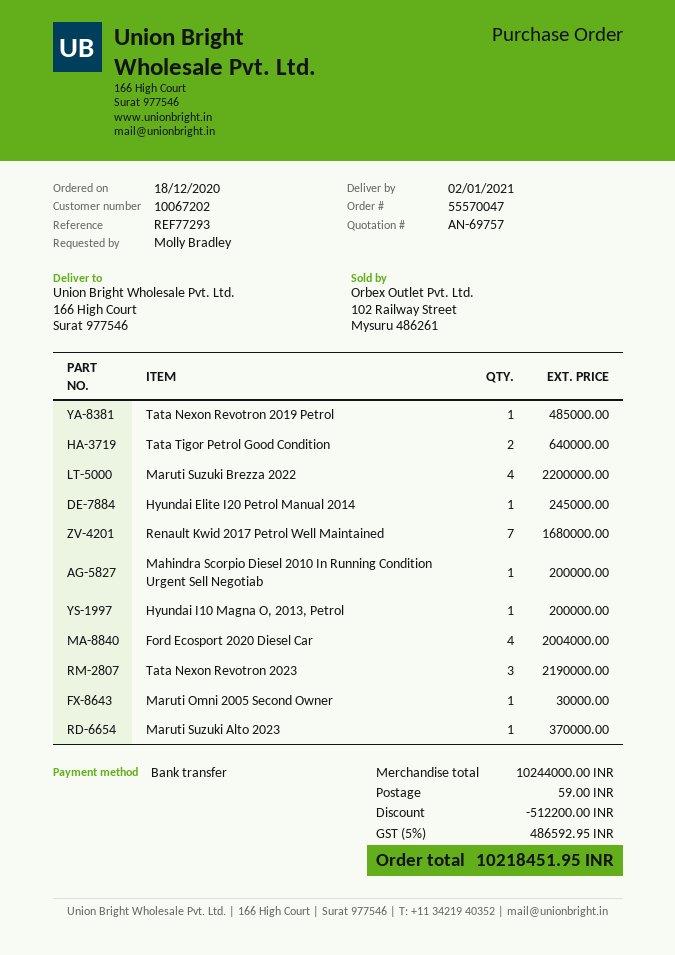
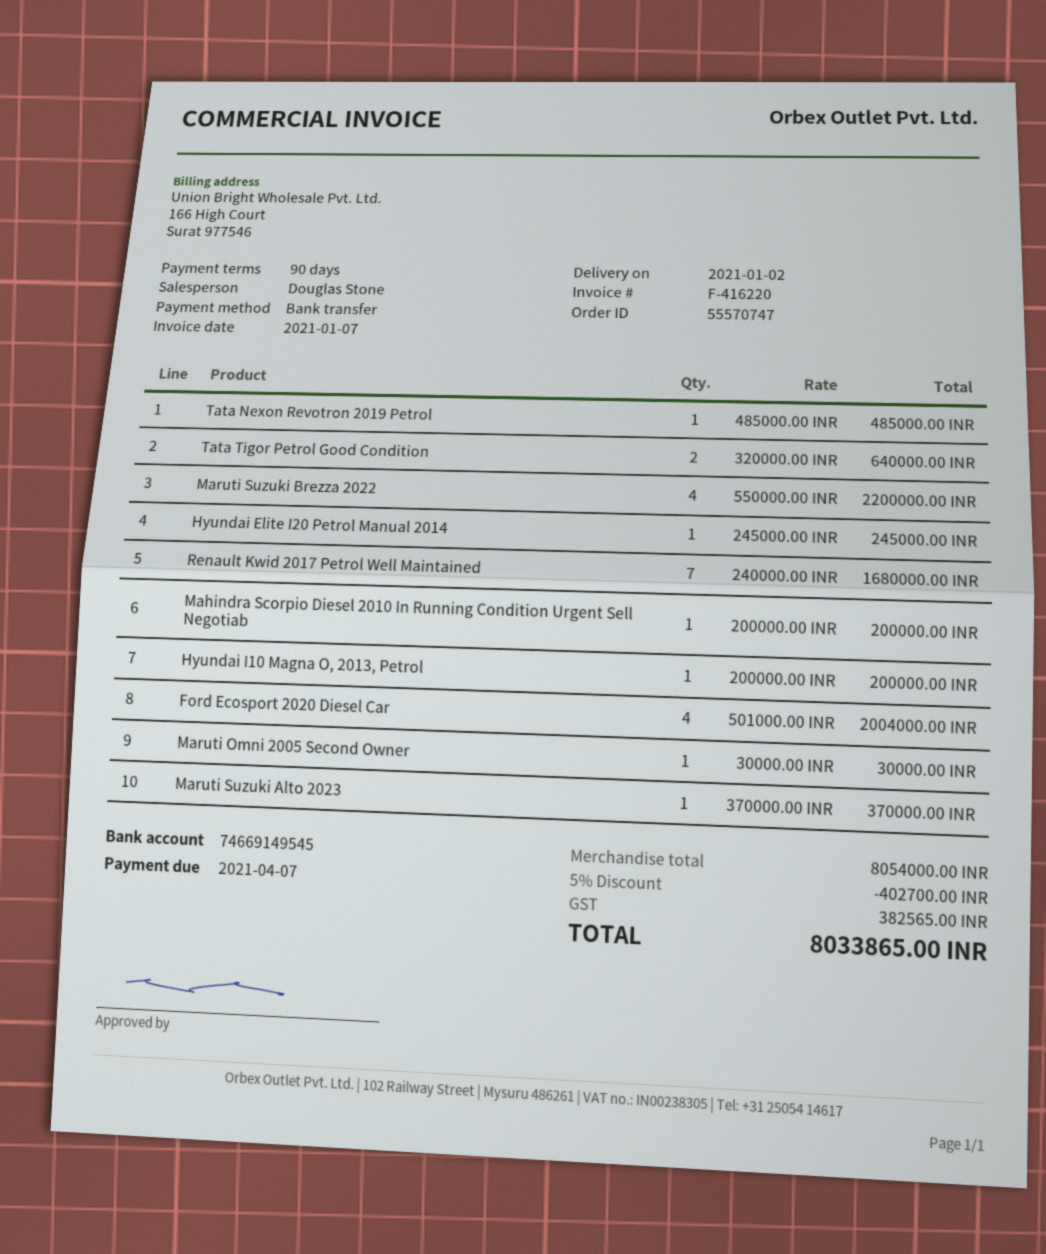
order number: 55570047 -> 55570747
Tata Nexon Revotron 2023: 3 for 2190000.00 -> none
subtotal: 10244000.00 -> 8054000.00
discount: 512200.00 -> 402700.00
shipping: 59.00 -> none
tax: 486592.95 -> 382565.00
total: 10218451.95 -> 8033865.00

